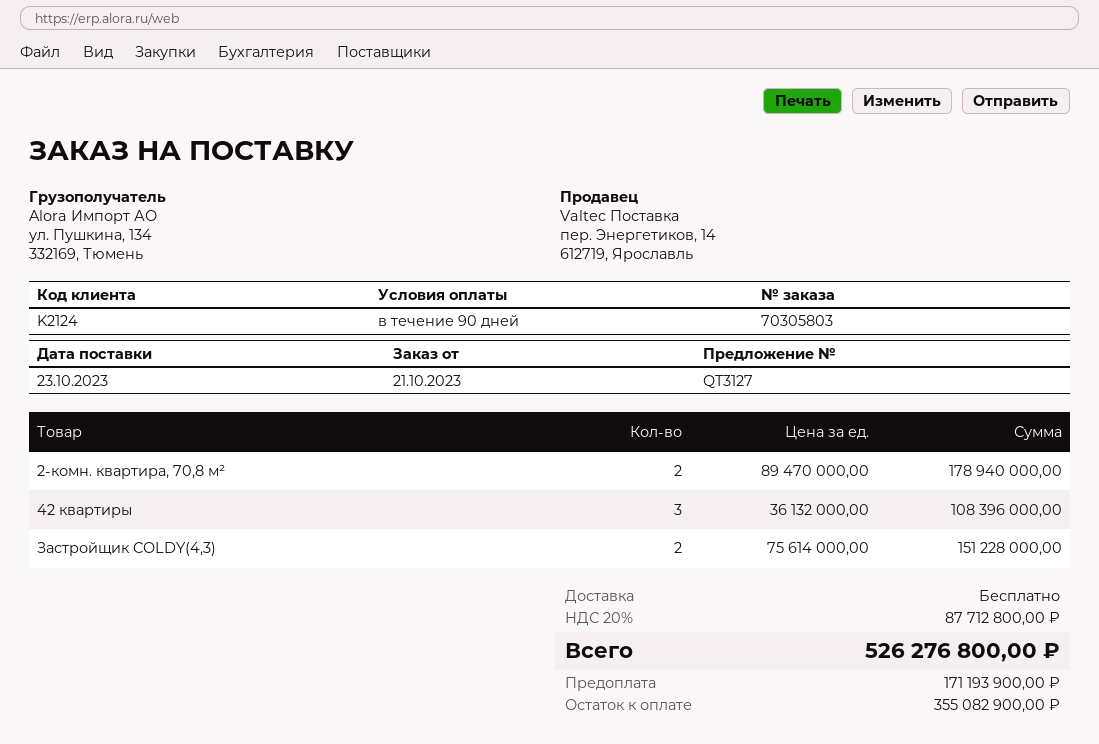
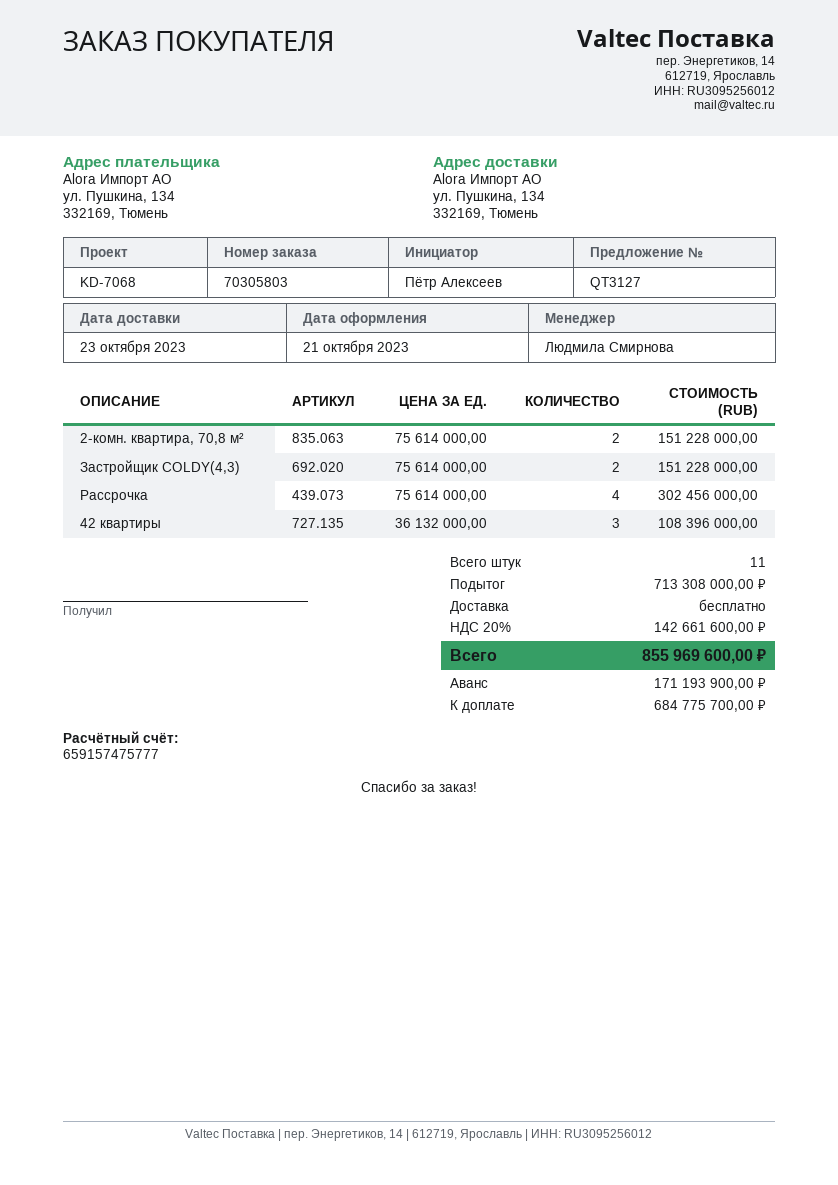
2-комн. квартира, 70,8 м²: 2 x 89470000.00 = 178940000.00 -> 2 x 75614000.00 = 151228000.00
Рассрочка: none -> 4 x 75614000.00 = 302456000.00
tax: 20% = 87712800.00 -> 20% = 142661600.00
total: 526276800.00 -> 855969600.00
balance: 355082900.00 -> 684775700.00

